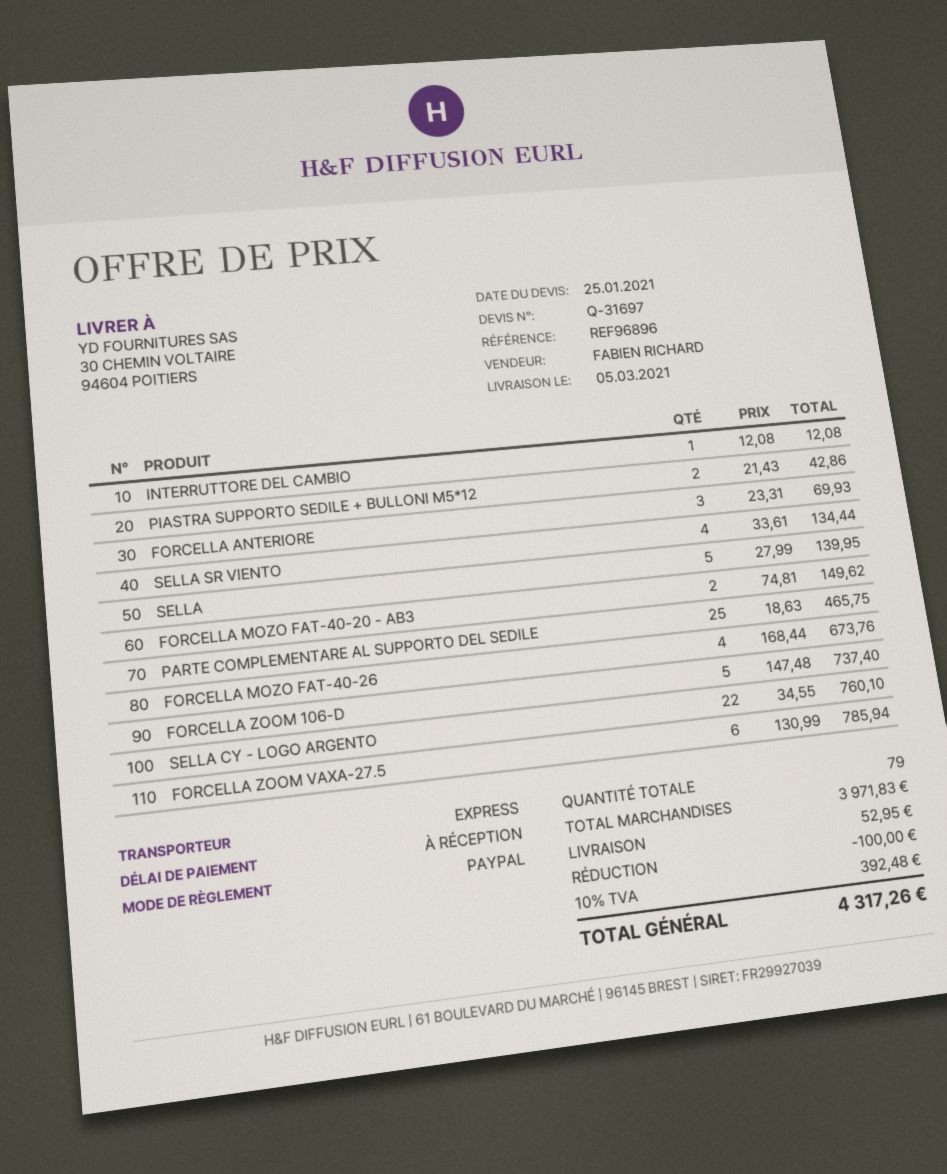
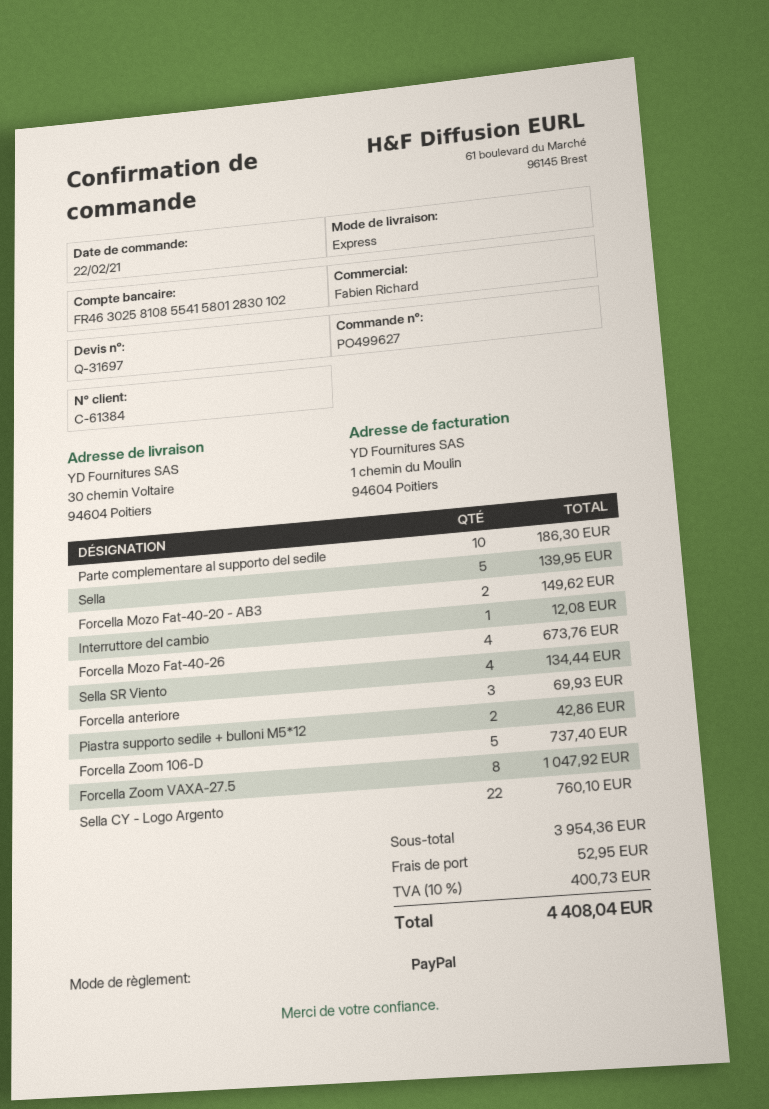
PARTE COMPLEMENTARE AL SUPPORTO DEL SEDILE: 25 for 465.75 -> 10 for 186.30
FORCELLA ZOOM VAXA-27.5: 6 for 785.94 -> 8 for 1047.92
subtotal: 3971.83 -> 3954.36
discount: 100.00 -> none
tax: 10% = 392.48 -> 10% = 400.73
total: 4317.26 -> 4408.04

